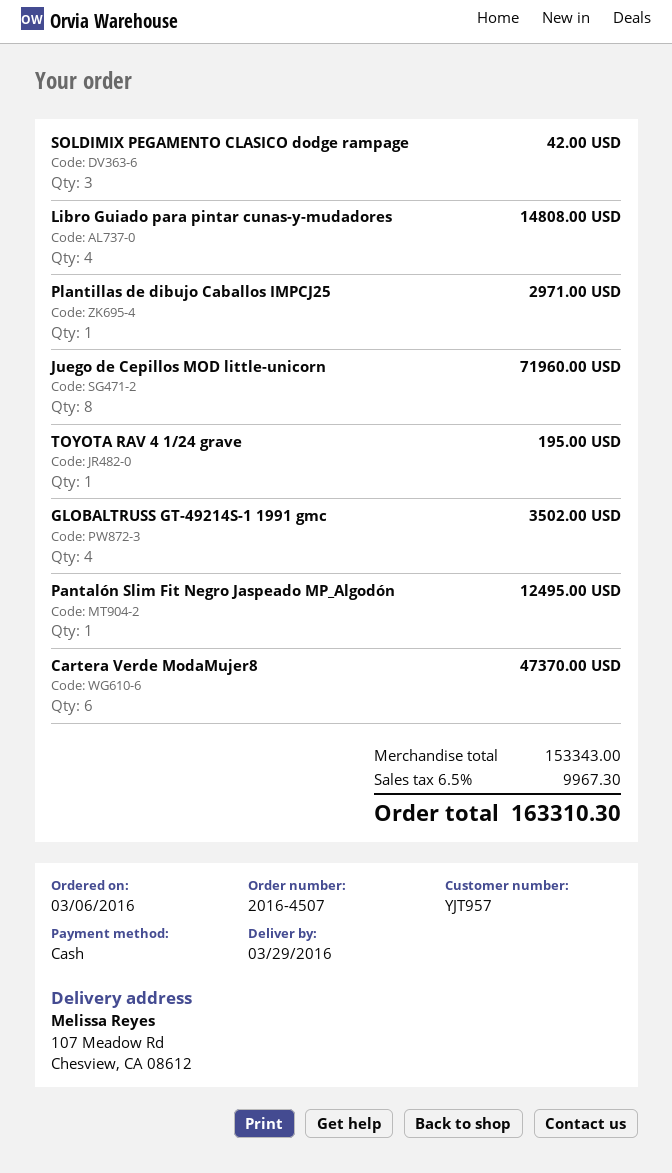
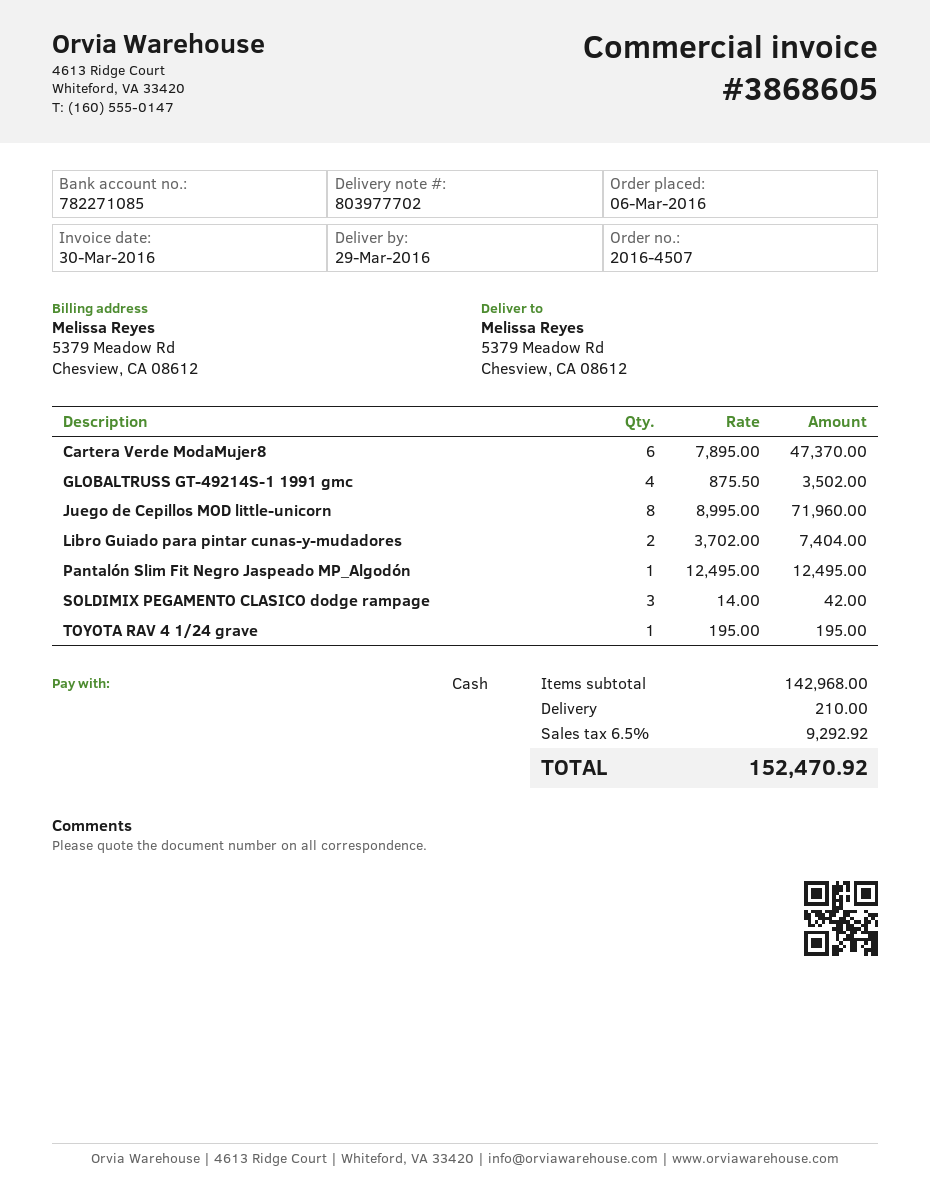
ship to: 107 Meadow Rd, Chesview, CA 08612 -> 5379 Meadow Rd, Chesview, CA 08612
Libro Guiado para pintar cunas-y-mudadores: 4 for 14808.00 -> 2 for 7404.00
Plantillas de dibujo Caballos IMPCJ25: 1 for 2971.00 -> none
subtotal: 153343.00 -> 142968.00
shipping: none -> 210.00
tax: 6.5% = 9967.30 -> 6.5% = 9292.92
total: 163310.30 -> 152470.92

